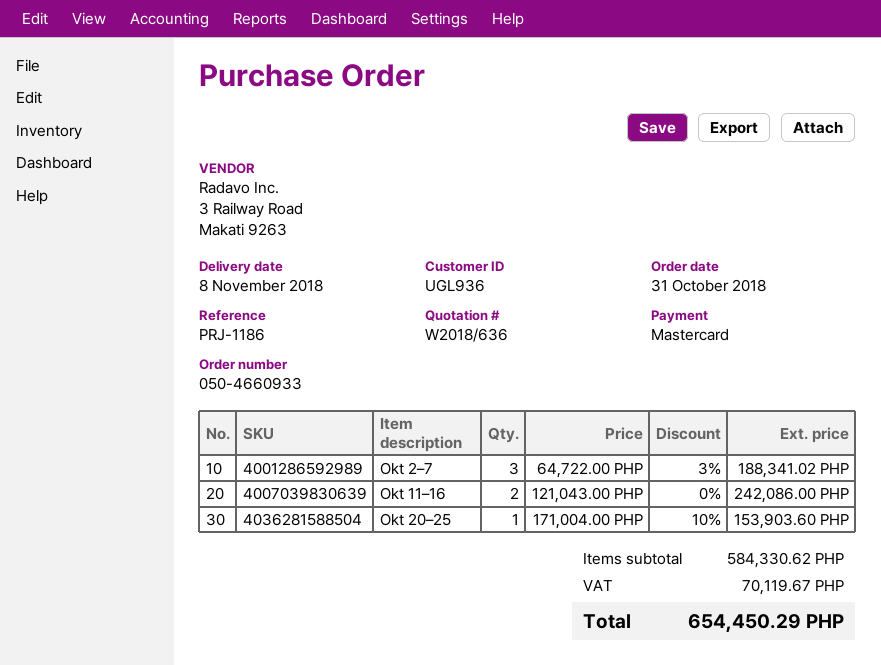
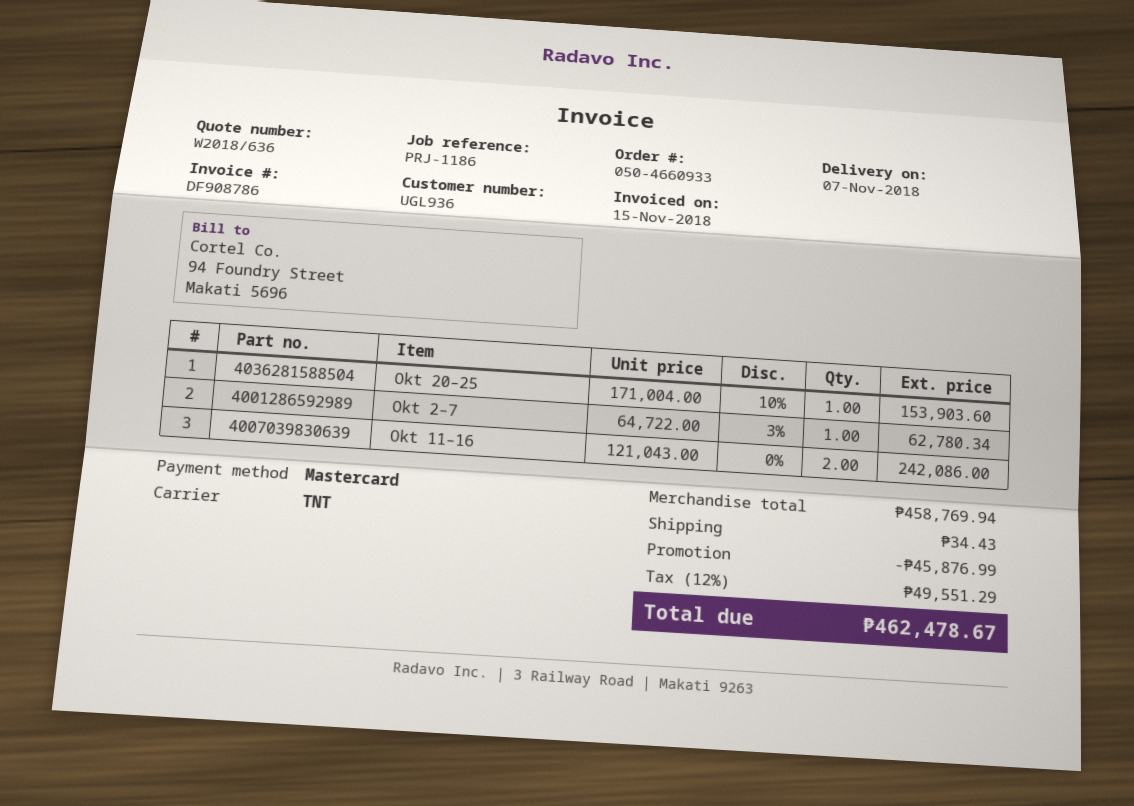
delivery date: 2018-11-08 -> 2018-11-07
Okt 2–7: 3 x 64722.00 - 3% = 188341.02 -> 1 x 64722.00 - 3% = 62780.34
subtotal: 584330.62 -> 458769.94
discount: none -> 45876.99
shipping: none -> 34.43
tax: 70119.67 -> 49551.29
total: 654450.29 -> 462478.67

